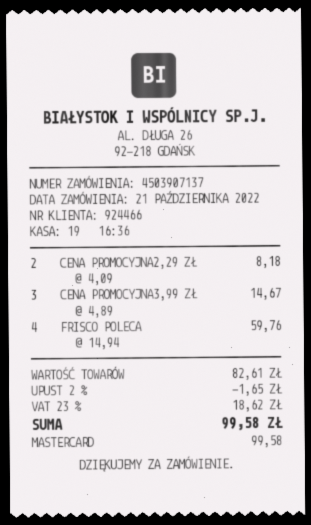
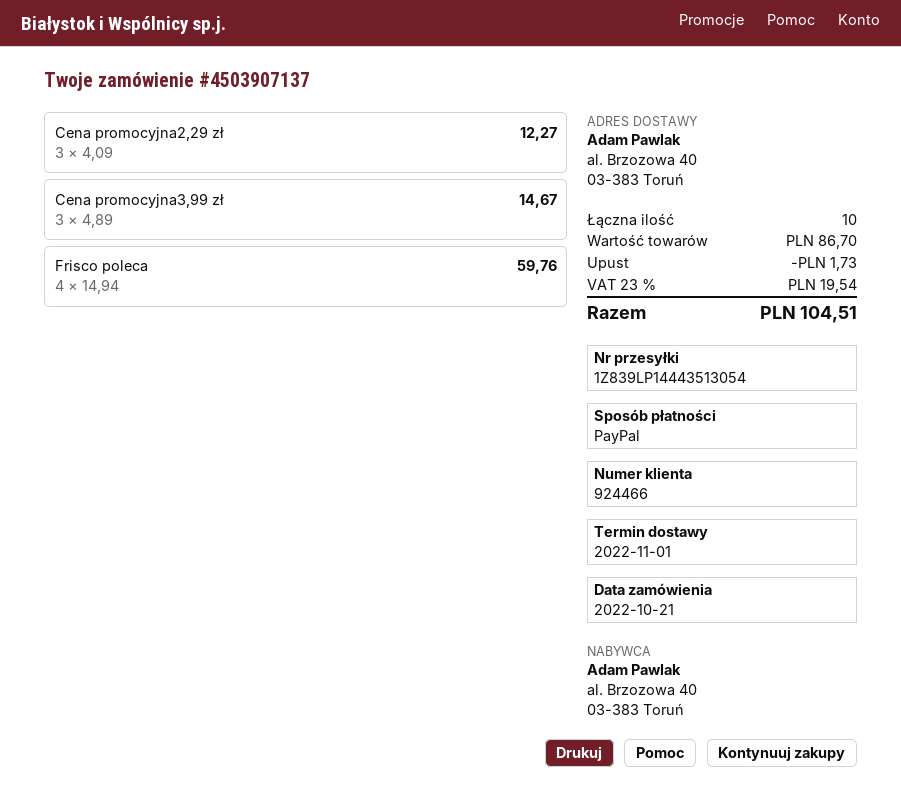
payment method: Mastercard -> PayPal
CENA PROMOCYJNA2,29 ZŁ: 2 x 4.09 = 8.18 -> 3 x 4.09 = 12.27
subtotal: 82.61 -> 86.70
discount: 1.65 -> 1.73
tax: 23% = 18.62 -> 23% = 19.54
total: 99.58 -> 104.51

